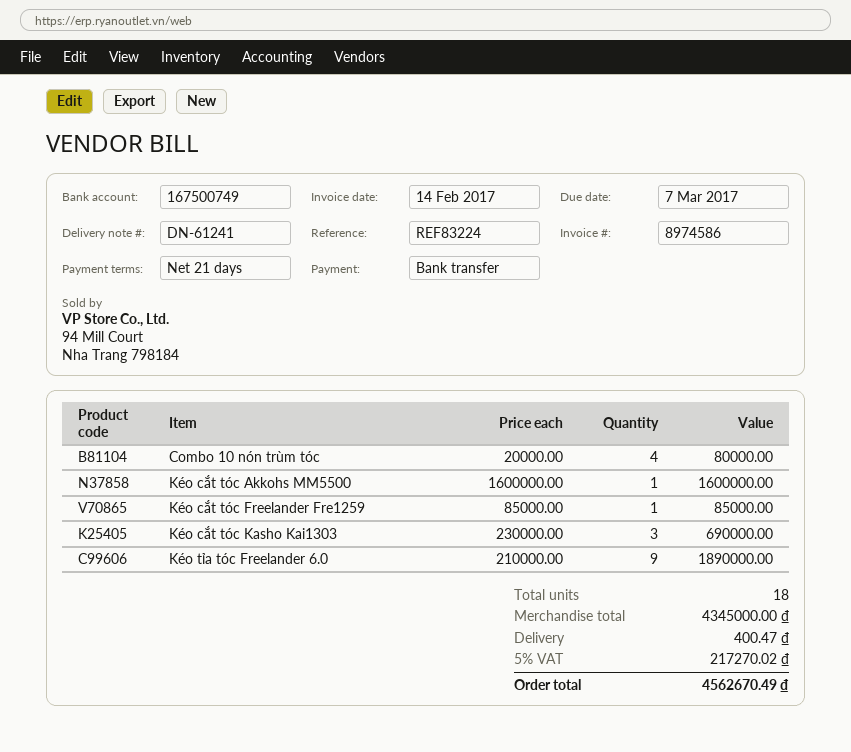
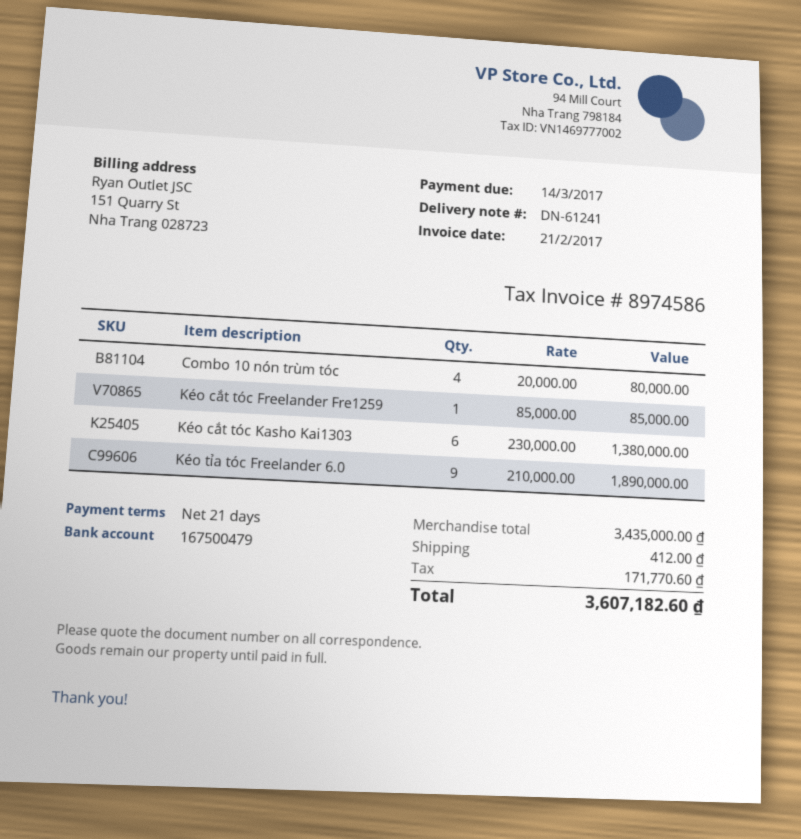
invoice date: 2017-02-14 -> 2017-02-21
due date: 2017-03-07 -> 2017-03-14
bank account: 167500749 -> 167500479
Kéo cắt tóc Akkohs MM5500: 1 x 1600000.00 = 1600000.00 -> none
Kéo cắt tóc Kasho Kai1303: 3 x 230000.00 = 690000.00 -> 6 x 230000.00 = 1380000.00
subtotal: 4345000.00 -> 3435000.00
shipping: 400.47 -> 412.00
tax: 217270.02 -> 171770.60
total: 4562670.49 -> 3607182.60

